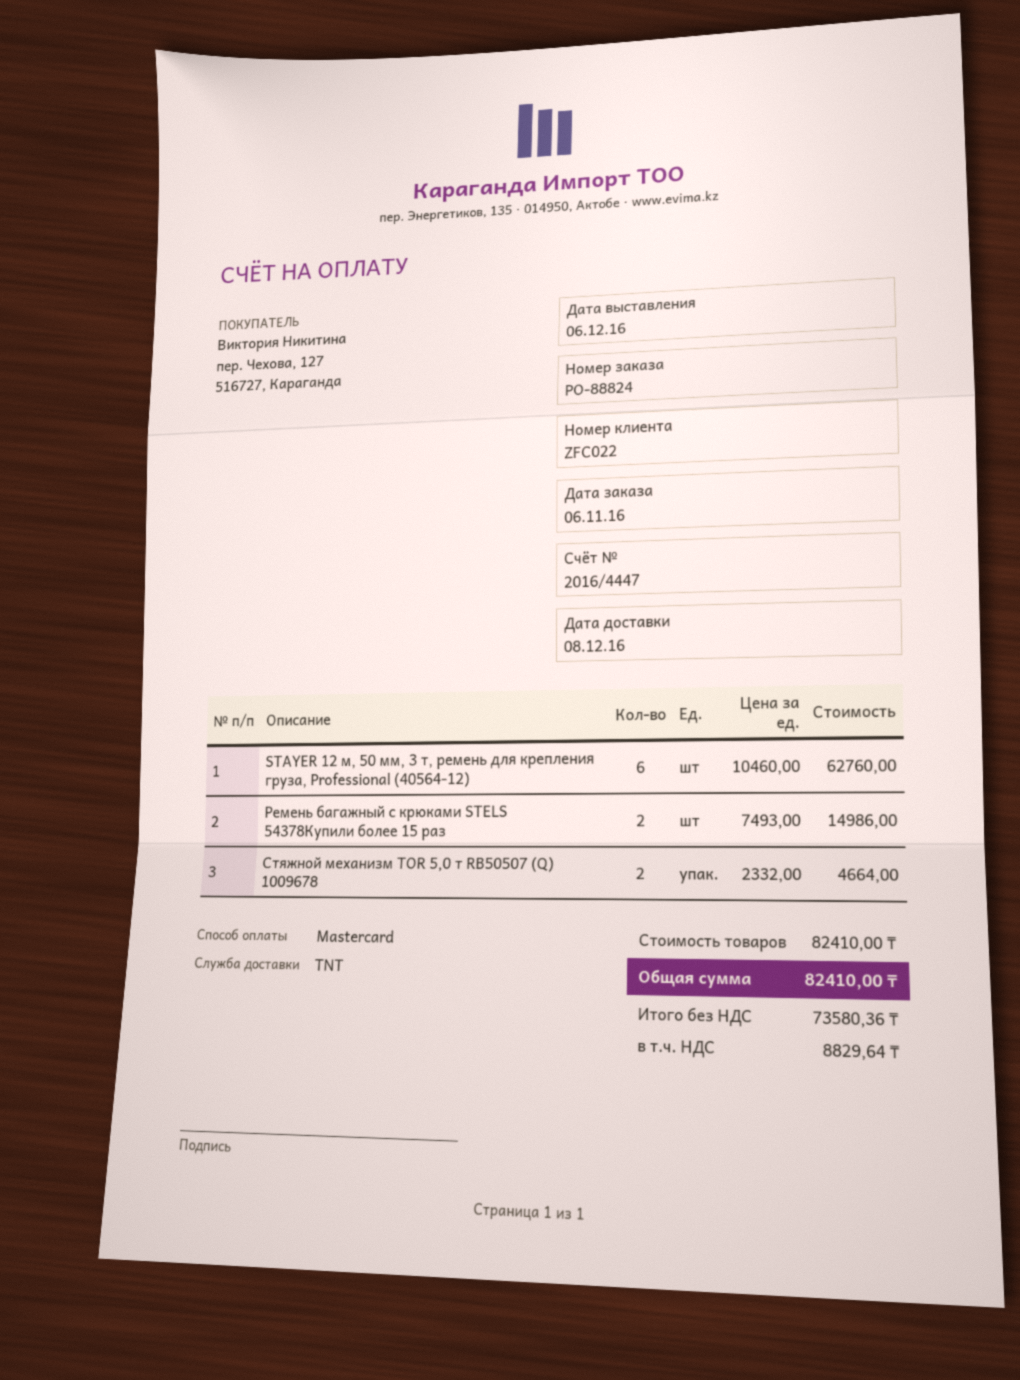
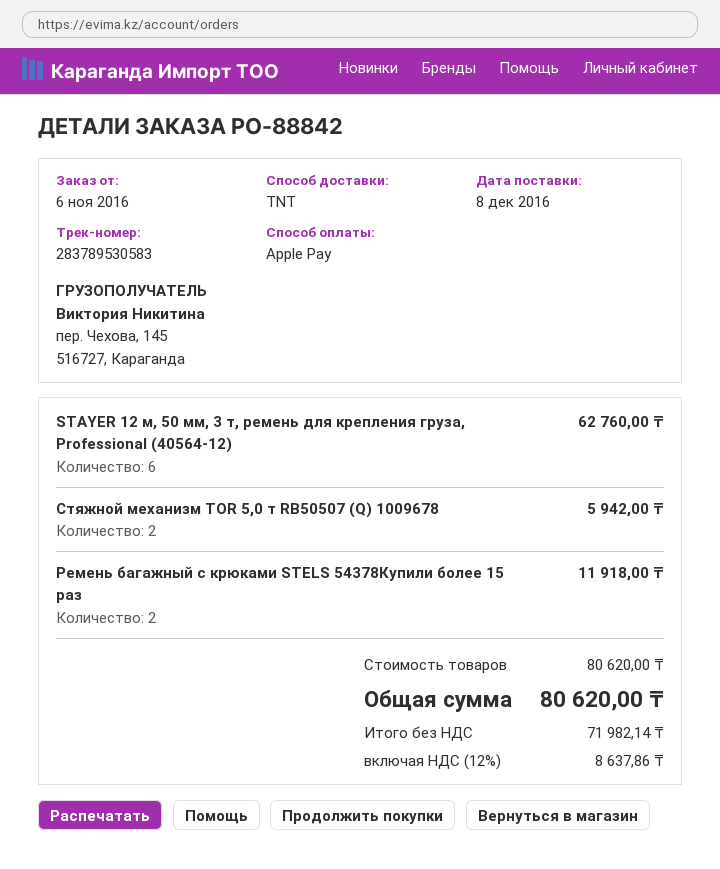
order number: PO-88824 -> PO-88842
payment method: Mastercard -> Apple Pay
Ремень багажный с крюками STELS 54378Купили более 15 раз: 2 for 14986.00 -> 2 for 11918.00
Стяжной механизм TOR 5,0 т RB50507 (Q) 1009678: 2 for 4664.00 -> 2 for 5942.00
subtotal: 82410.00 -> 80620.00
net: 73580.36 -> 71982.14
tax: 8829.64 -> 8637.86
total: 82410.00 -> 80620.00

